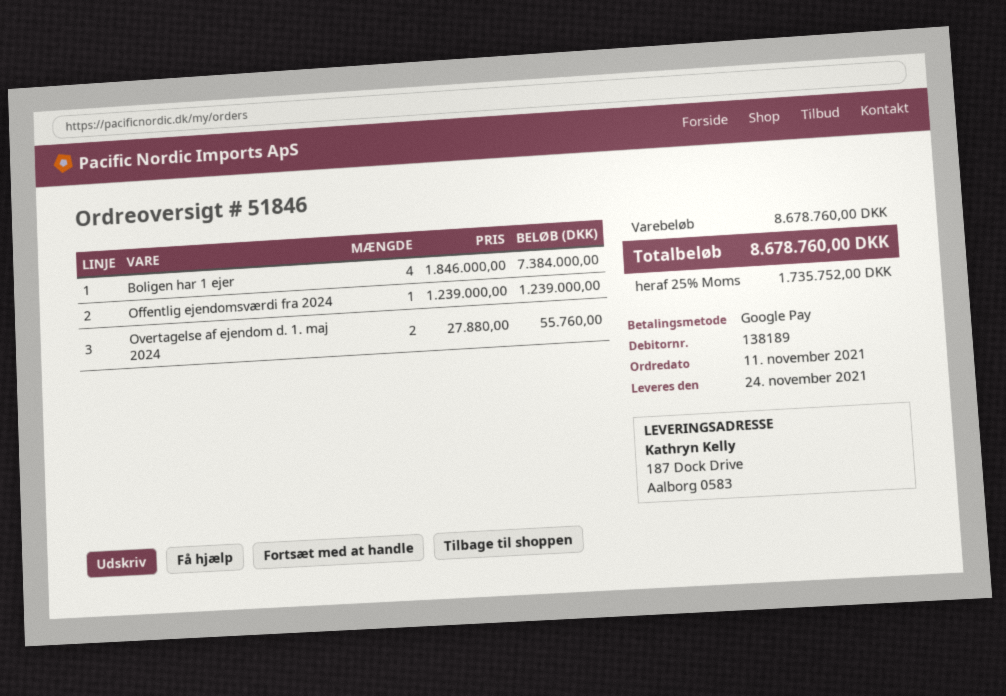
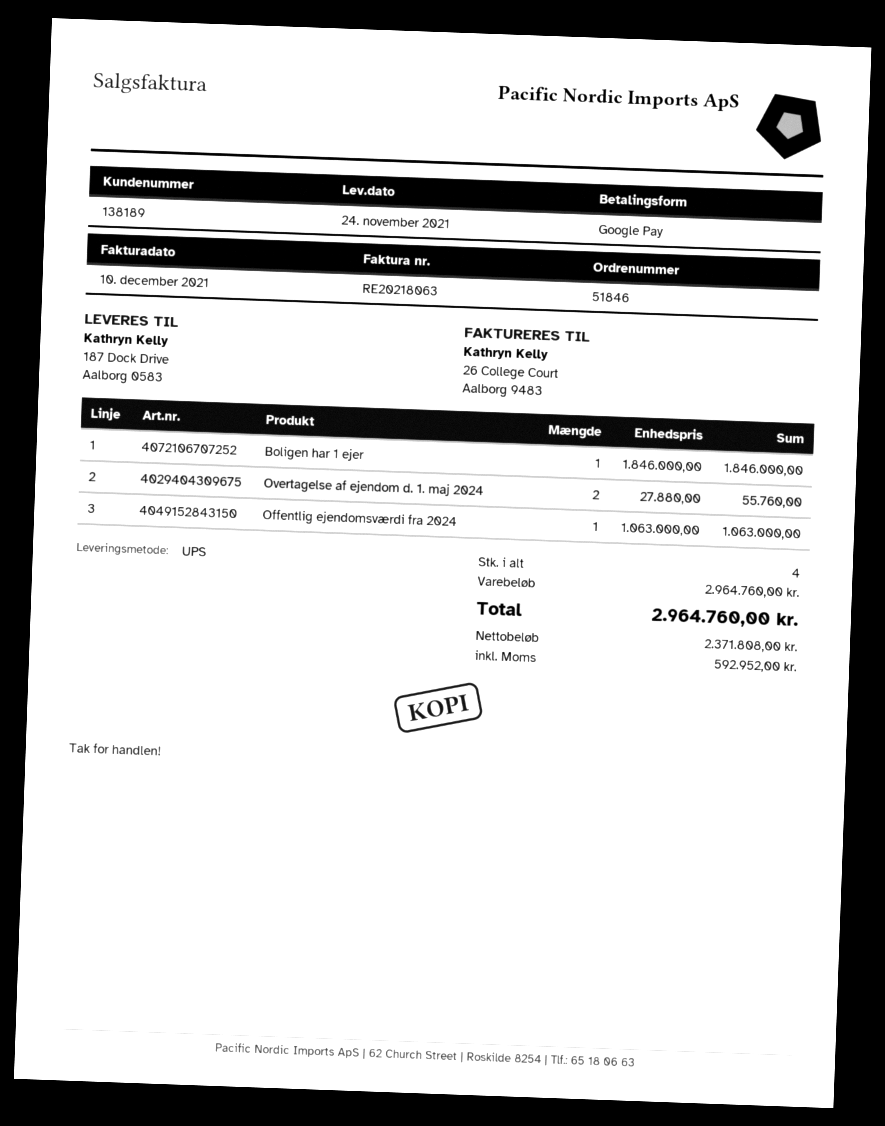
Boligen har 1 ejer: 4 x 1846000.00 = 7384000.00 -> 1 x 1846000.00 = 1846000.00
Offentlig ejendomsværdi fra 2024: 1 x 1239000.00 = 1239000.00 -> 1 x 1063000.00 = 1063000.00
subtotal: 8678760.00 -> 2964760.00
tax: 1735752.00 -> 592952.00
total: 8678760.00 -> 2964760.00

